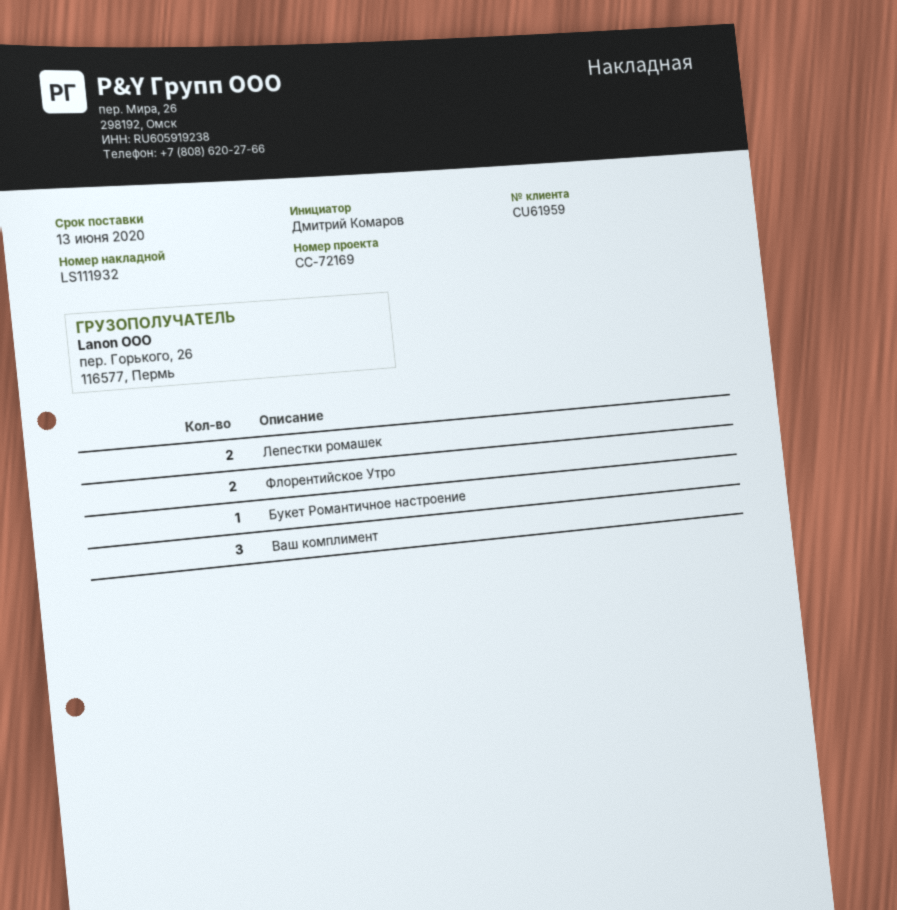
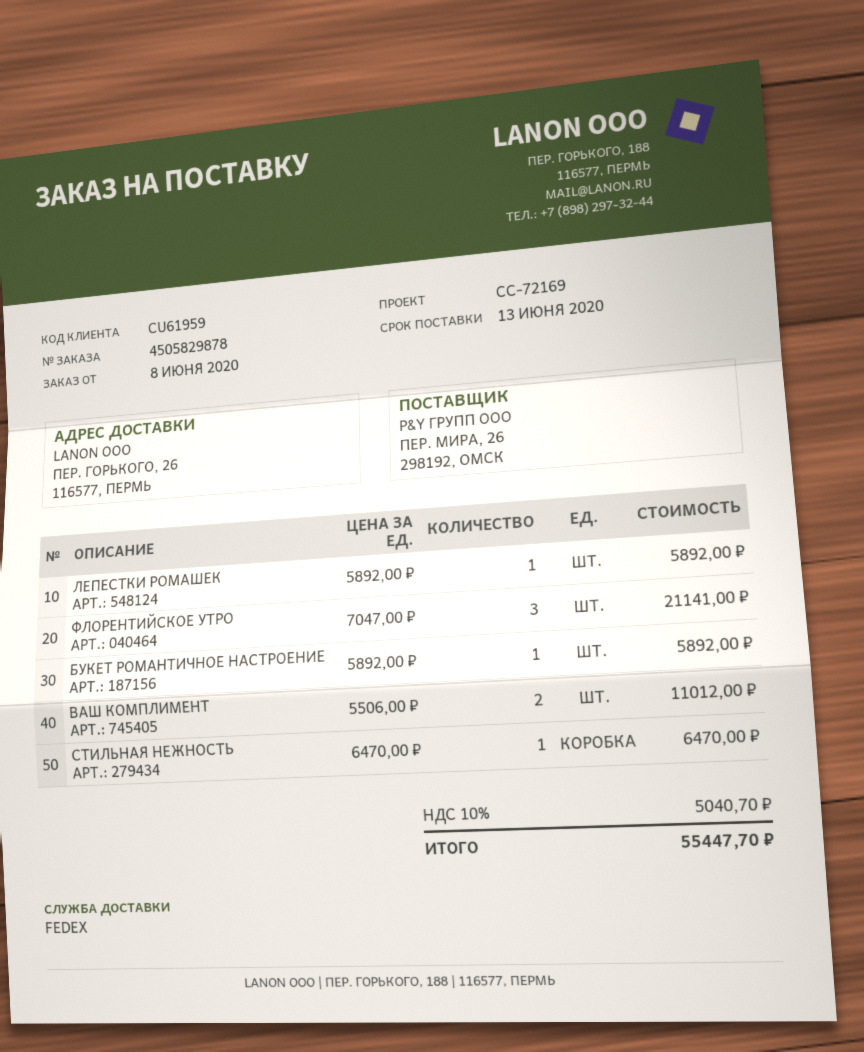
Лепестки ромашек: 2 -> 1
Флорентийское Утро: 2 -> 3
Ваш комплимент: 3 -> 2
СТИЛЬНАЯ НЕЖНОСТЬ: none -> 1

